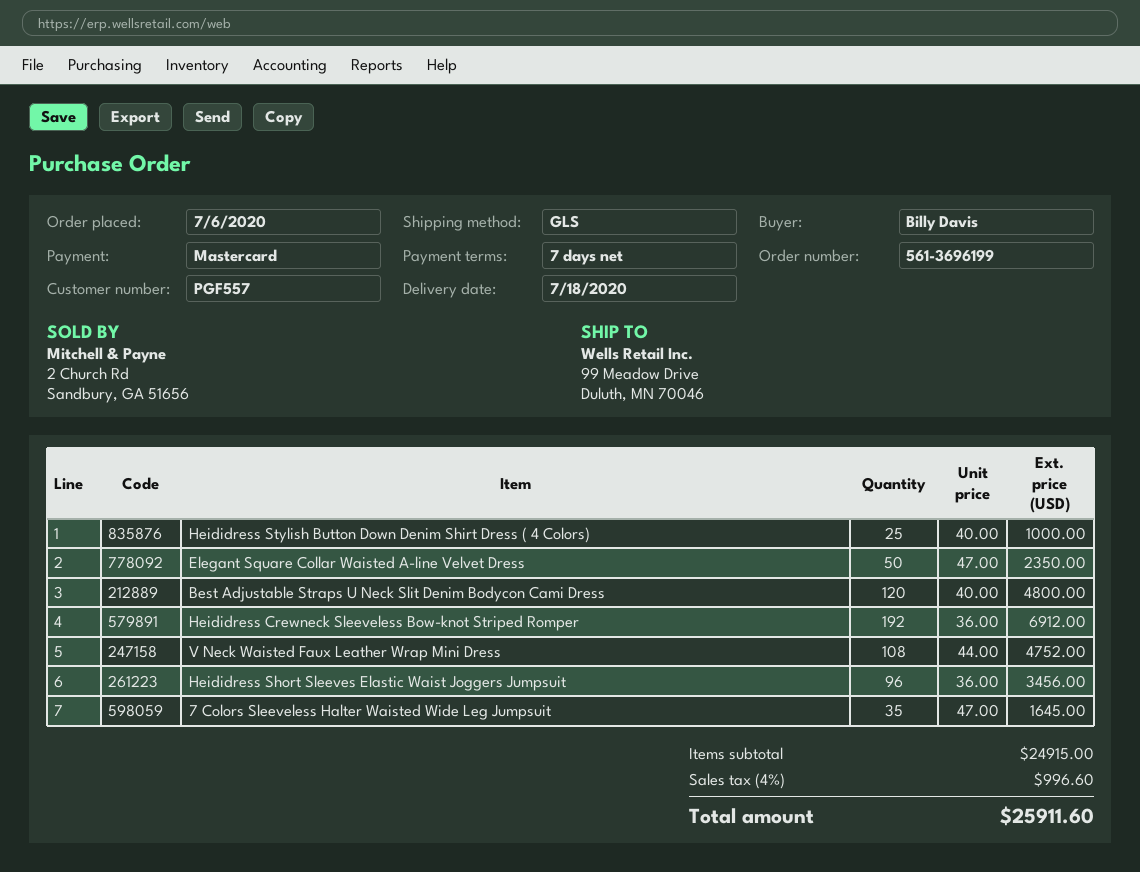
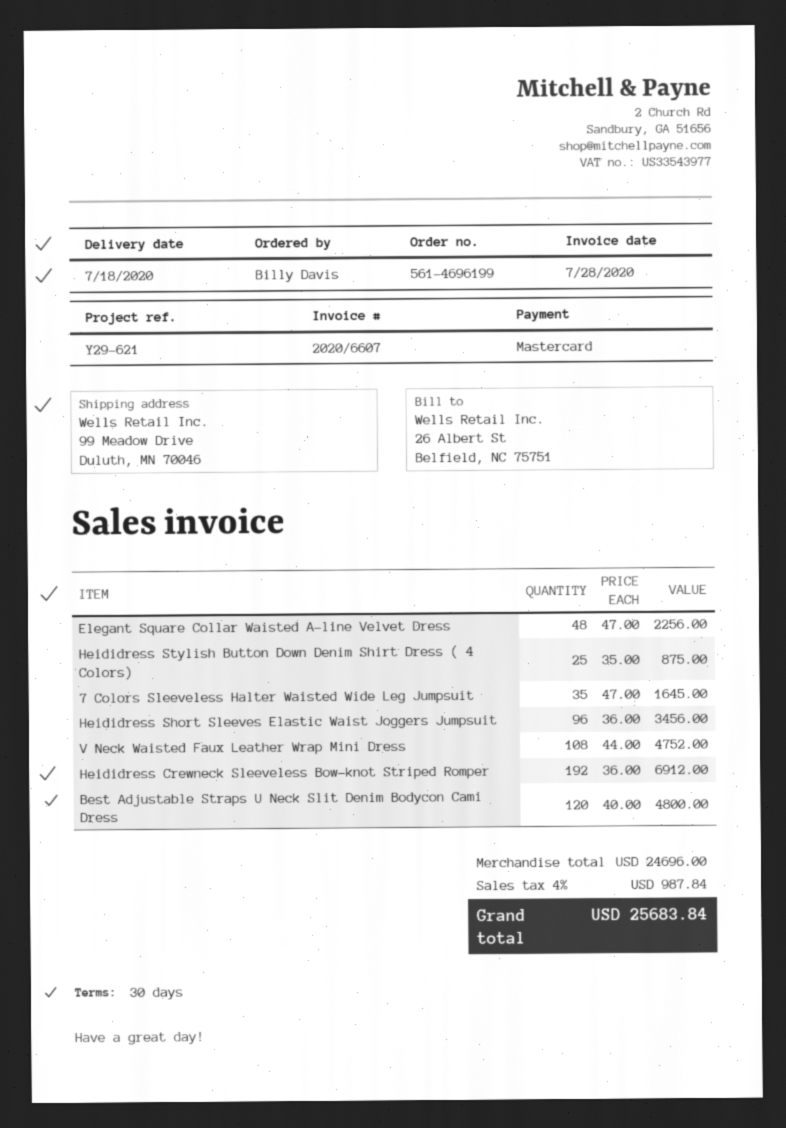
order number: 561-3696199 -> 561-4696199
payment terms: 7 days -> 30 days
Heididress Stylish Button Down Denim Shirt Dress ( 4 Colors): 25 x 40.00 = 1000.00 -> 25 x 35.00 = 875.00
Elegant Square Collar Waisted A-line Velvet Dress: 50 x 47.00 = 2350.00 -> 48 x 47.00 = 2256.00
subtotal: 24915.00 -> 24696.00
tax: 4% = 996.60 -> 4% = 987.84
total: 25911.60 -> 25683.84

